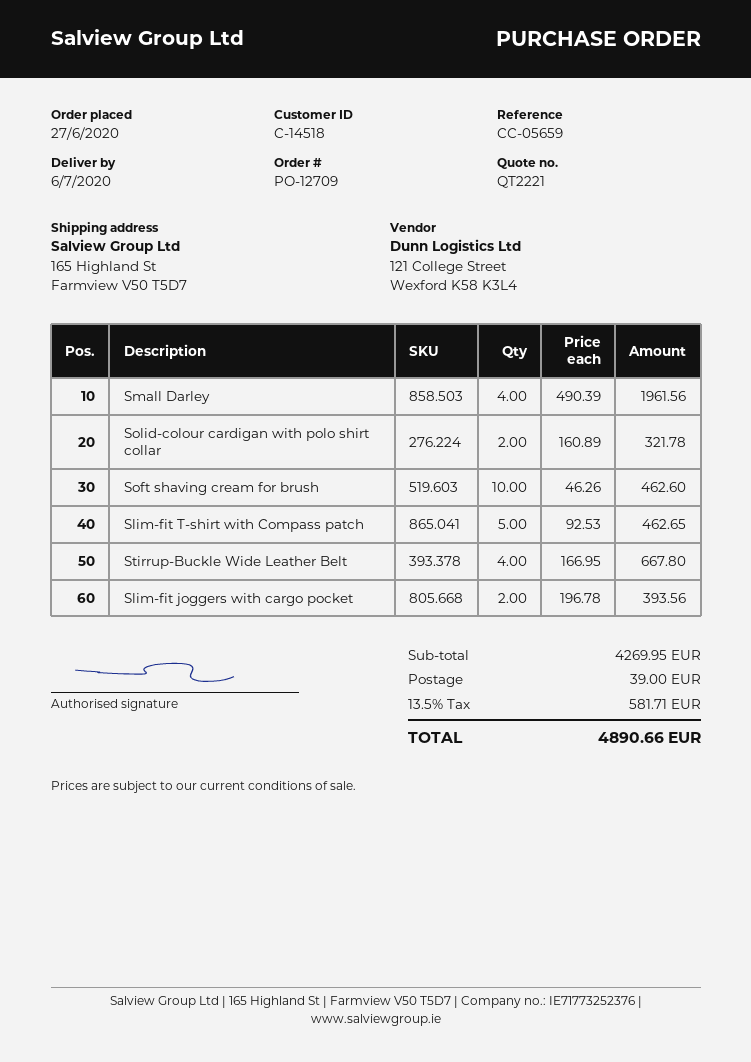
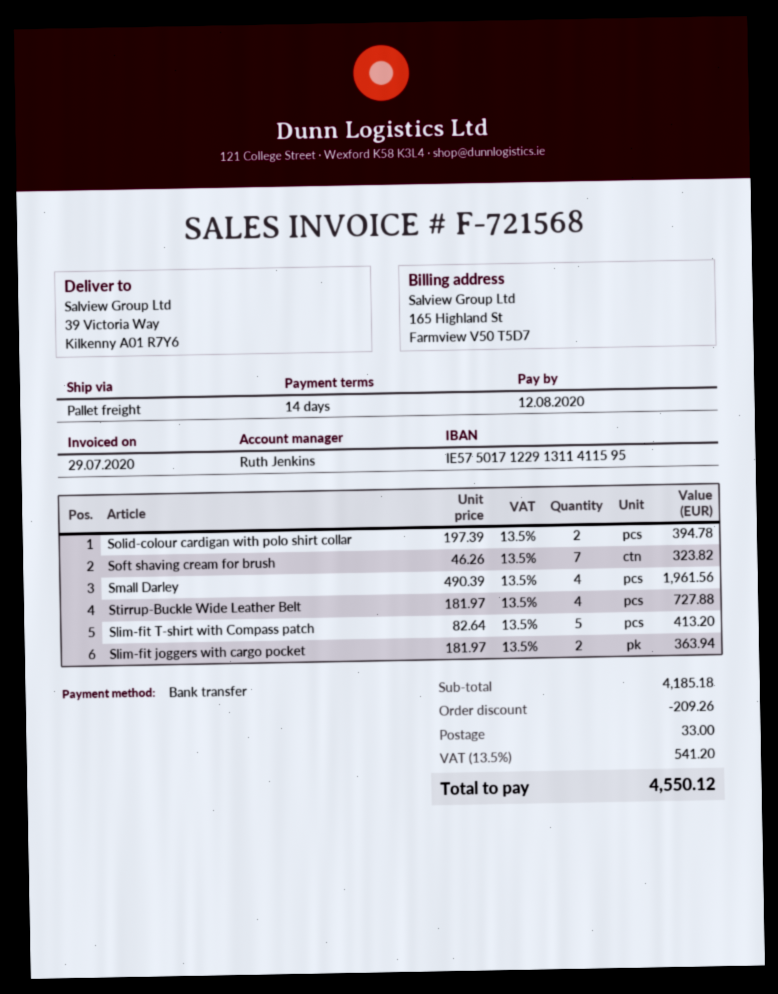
ship to: 165 Highland St, Farmview V50 T5D7 -> 39 Victoria Way, Kilkenny A01 R7Y6
Solid-colour cardigan with polo shirt collar: 2 x 160.89 = 321.78 -> 2 x 197.39 = 394.78
Soft shaving cream for brush: 10 x 46.26 = 462.60 -> 7 x 46.26 = 323.82
Slim-fit T-shirt with Compass patch: 5 x 92.53 = 462.65 -> 5 x 82.64 = 413.20
Stirrup-Buckle Wide Leather Belt: 4 x 166.95 = 667.80 -> 4 x 181.97 = 727.88
Slim-fit joggers with cargo pocket: 2 x 196.78 = 393.56 -> 2 x 181.97 = 363.94
subtotal: 4269.95 -> 4185.18
discount: none -> 209.26
shipping: 39.00 -> 33.00
tax: 13.5% = 581.71 -> 13.5% = 541.20
total: 4890.66 -> 4550.12

